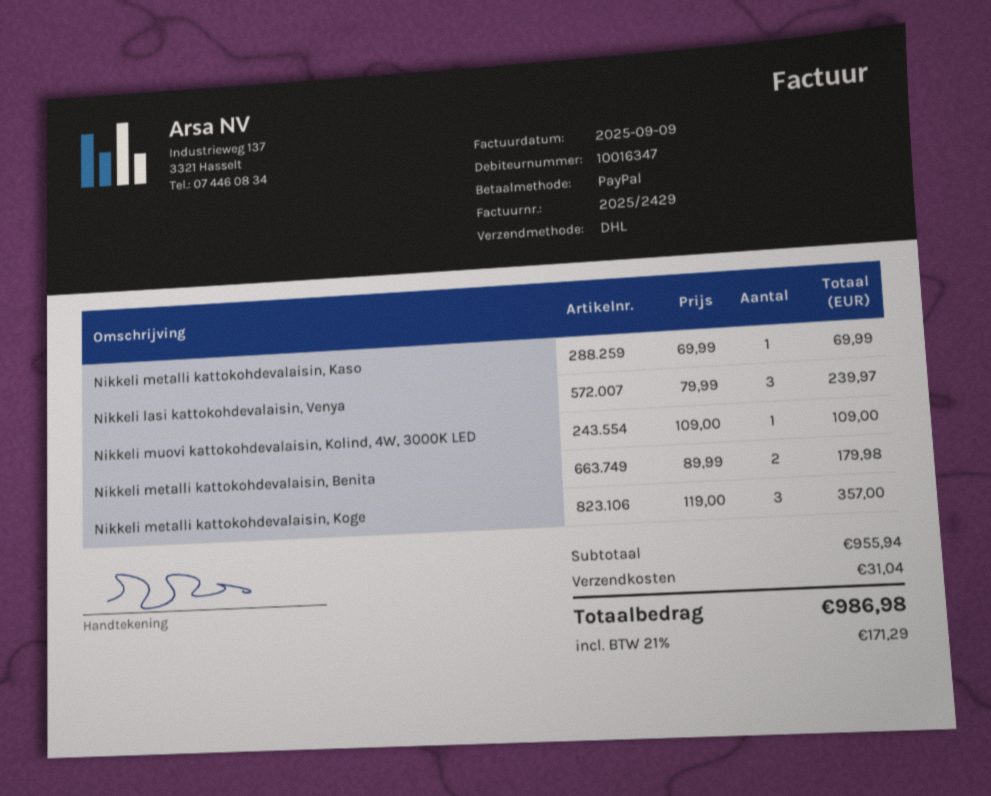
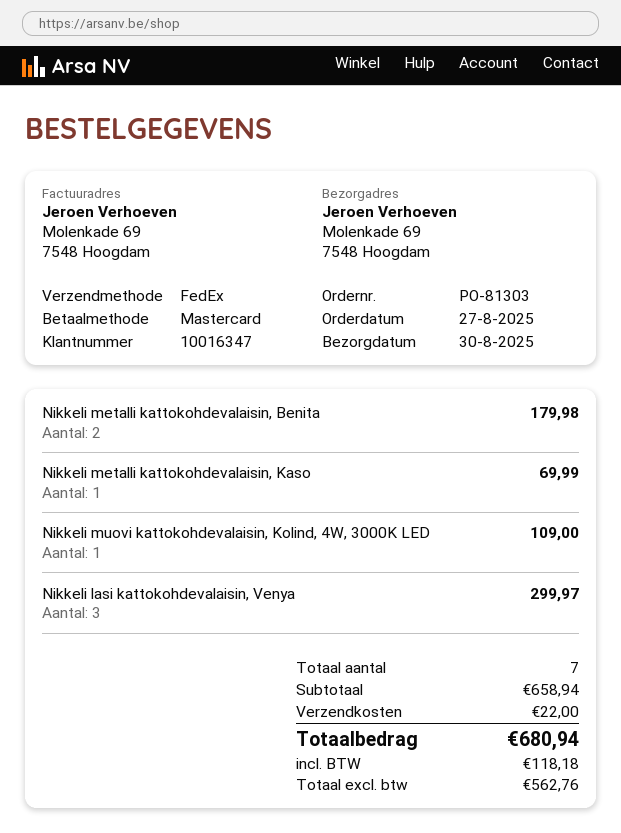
payment method: PayPal -> Mastercard
shipping method: DHL -> FedEx
Nikkeli lasi kattokohdevalaisin, Venya: 3 for 239.97 -> 3 for 299.97
Nikkeli metalli kattokohdevalaisin, Koge: 3 for 357.00 -> none
subtotal: 955.94 -> 658.94
shipping: 31.04 -> 22.00
tax: 171.29 -> 118.18
total: 986.98 -> 680.94

